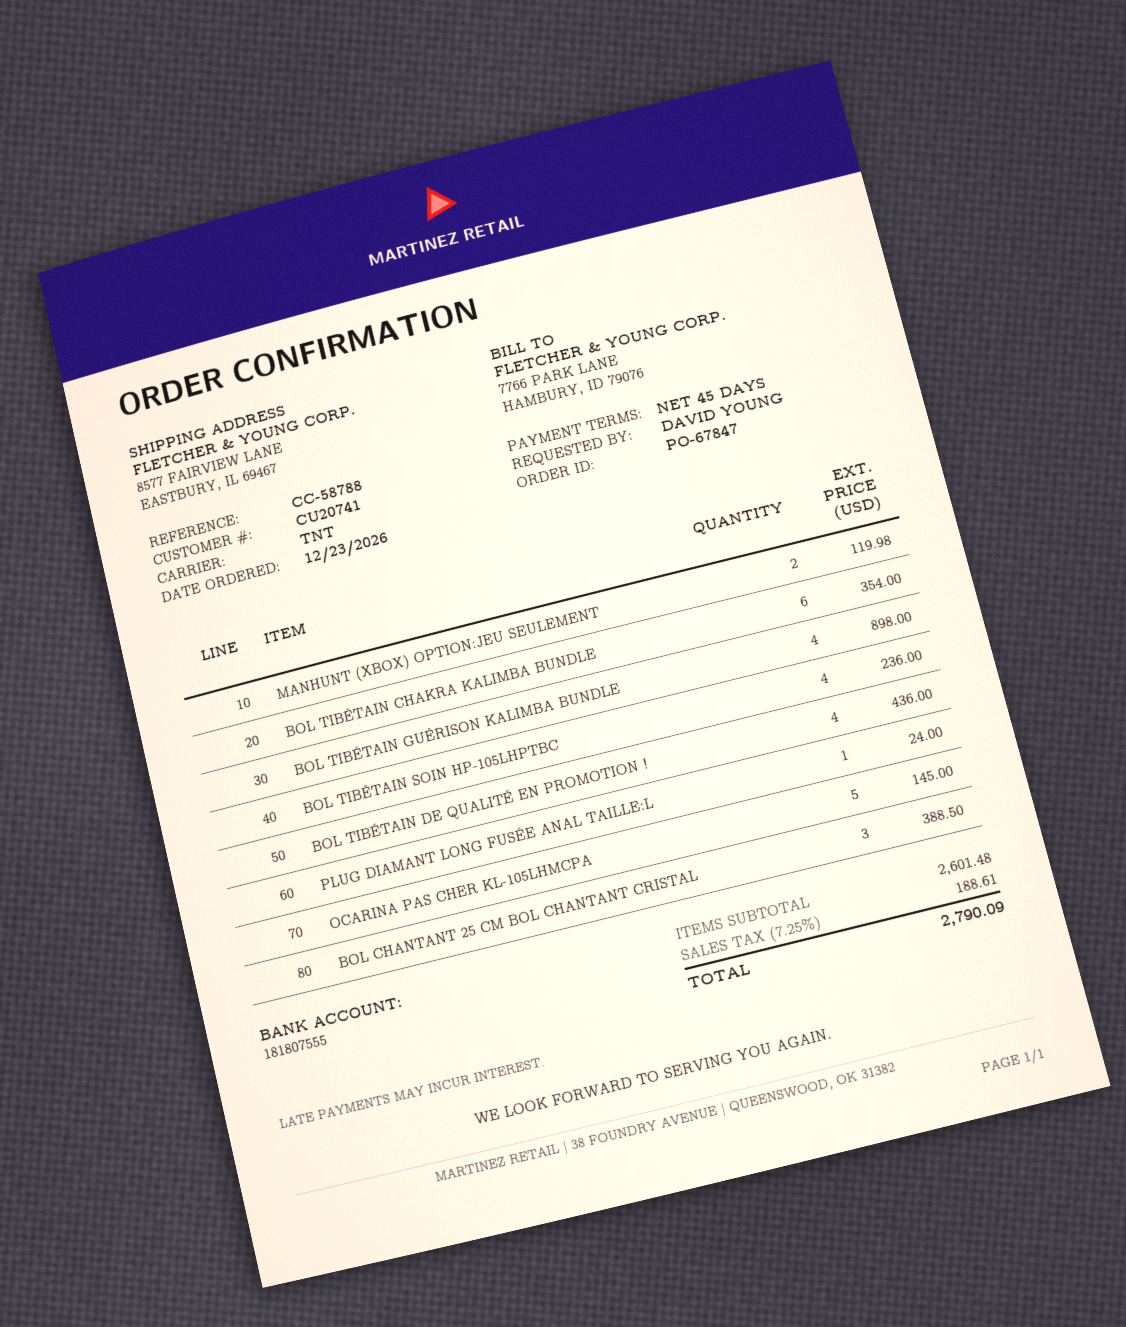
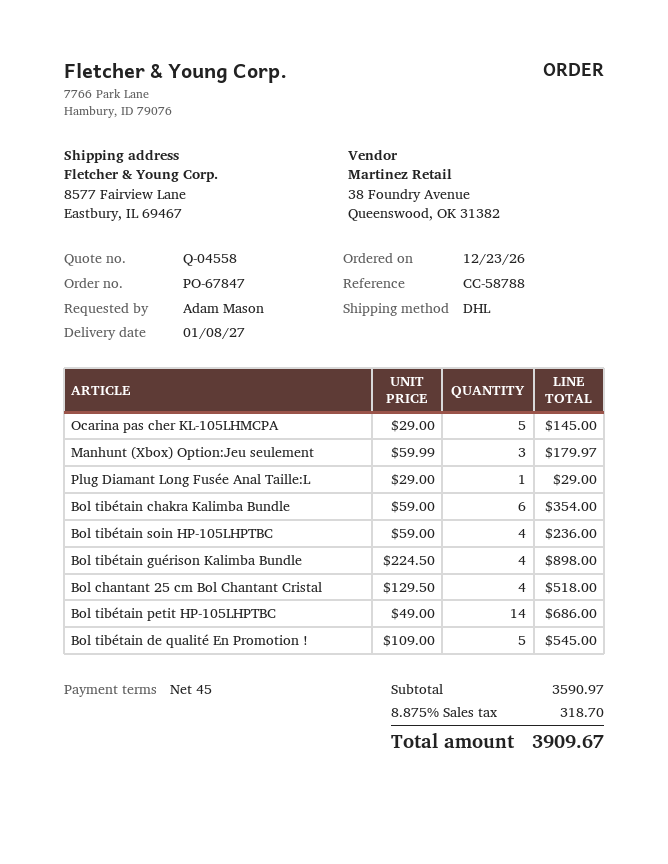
ordered by: DAVID YOUNG -> Adam Mason
shipping method: TNT -> DHL
MANHUNT (XBOX) OPTION:JEU SEULEMENT: 2 for 119.98 -> 3 for 179.97
BOL TIBÉTAIN DE QUALITÉ EN PROMOTION !: 4 for 436.00 -> 5 for 545.00
PLUG DIAMANT LONG FUSÉE ANAL TAILLE:L: 1 for 24.00 -> 1 for 29.00
BOL CHANTANT 25 CM BOL CHANTANT CRISTAL: 3 for 388.50 -> 4 for 518.00
Bol tibétain petit HP-105LHPTBC: none -> 14 for 686.00
subtotal: 2601.48 -> 3590.97
tax: 7.25% = 188.61 -> 8.875% = 318.70
total: 2790.09 -> 3909.67

